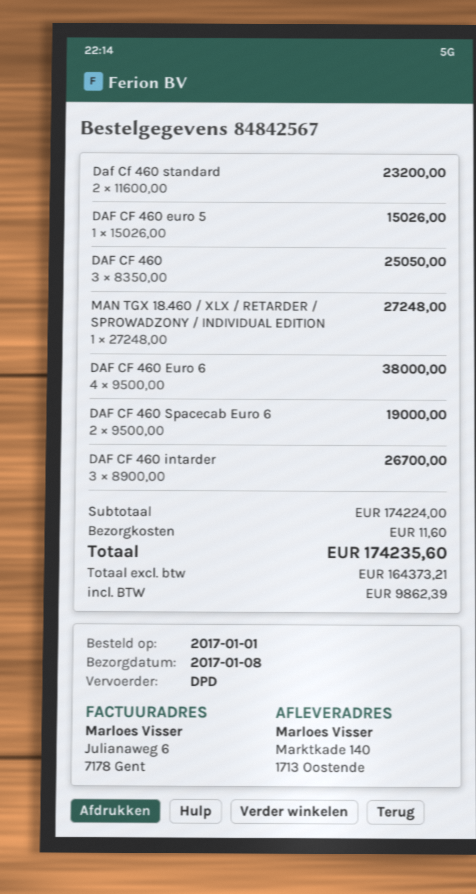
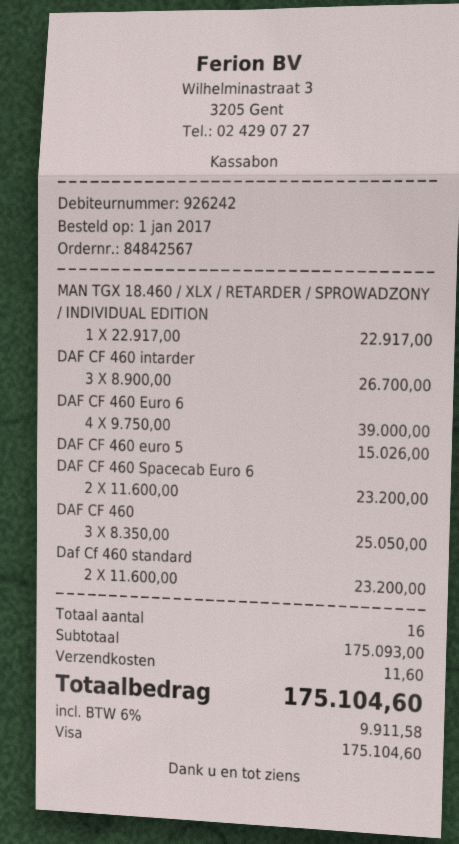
MAN TGX 18.460 / XLX / RETARDER / SPROWADZONY / INDIVIDUAL EDITION: 1 x 27248.00 = 27248.00 -> 1 x 22917.00 = 22917.00
DAF CF 460 Euro 6: 4 x 9500.00 = 38000.00 -> 4 x 9750.00 = 39000.00
DAF CF 460 Spacecab Euro 6: 2 x 9500.00 = 19000.00 -> 2 x 11600.00 = 23200.00
subtotal: 174224.00 -> 175093.00
tax: 9862.39 -> 9911.58
total: 174235.60 -> 175104.60

